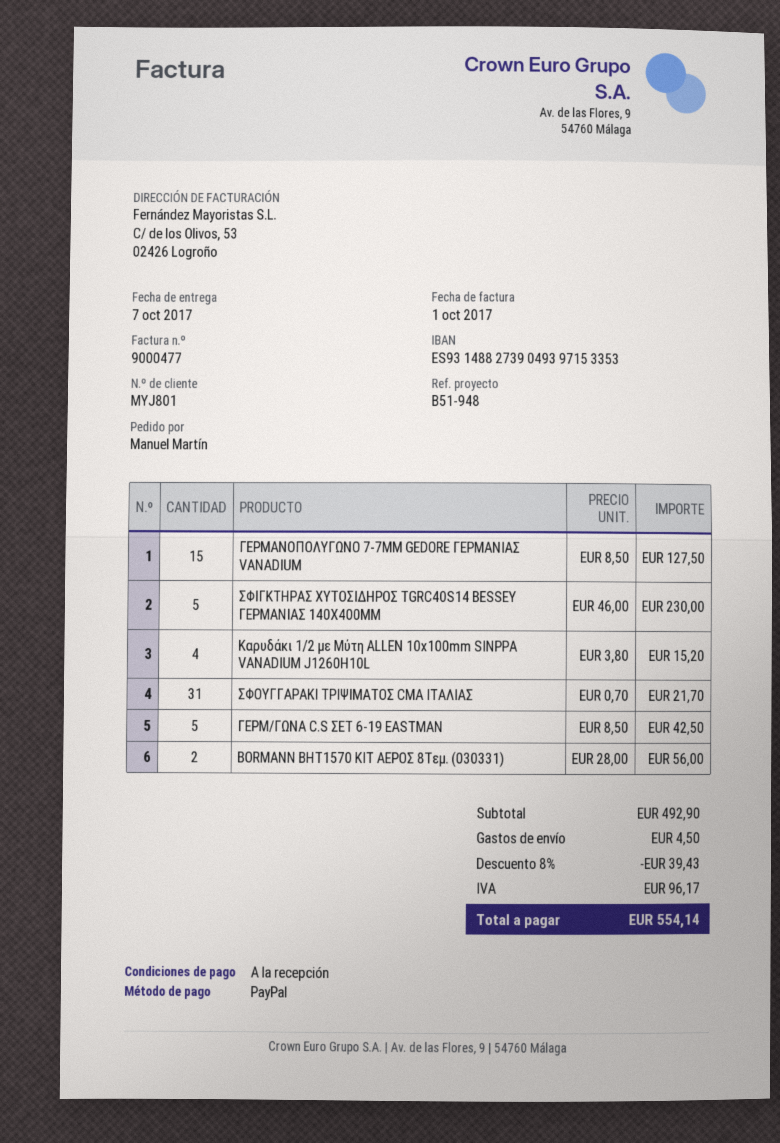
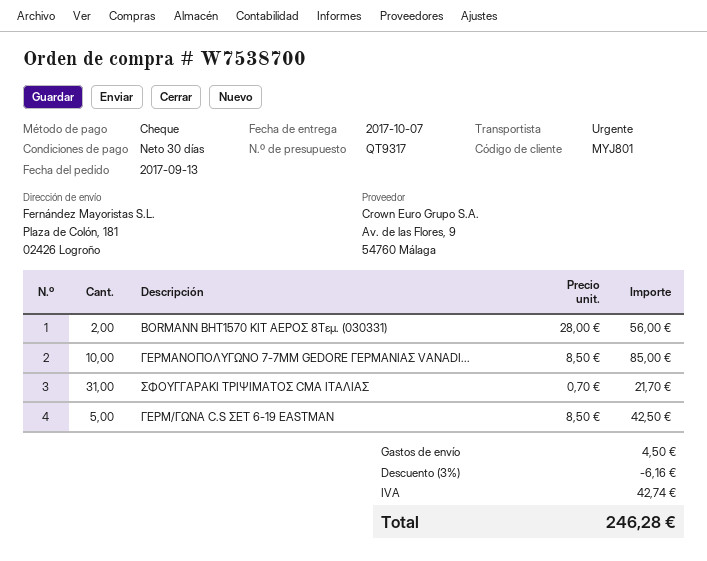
payment terms: on receipt -> 30 days
payment method: PayPal -> cheque
ΓΕΡΜΑNOΠΟΛYΓΩΝΟ 7-7MM GEDORE ΓΕΡΜΑΝΙΑΣ VANADIUM: 15 x 8.50 = 127.50 -> 10 x 8.50 = 85.00
ΣΦΙΓΚΤΗΡΑΣ ΧΥΤΟΣΙΔΗΡΟΣ TGRC40S14 BESSEY ΓΕΡΜΑΝΙΑΣ 140X400MM: 5 x 46.00 = 230.00 -> none
Καρυδάκι 1/2 με Μύτη ALLEN 10x100mm SINPPA VANADIUM J1260H10L: 4 x 3.80 = 15.20 -> none
discount: 8% = 39.43 -> 3% = 6.16
tax: 96.17 -> 42.74
total: 554.14 -> 246.28

